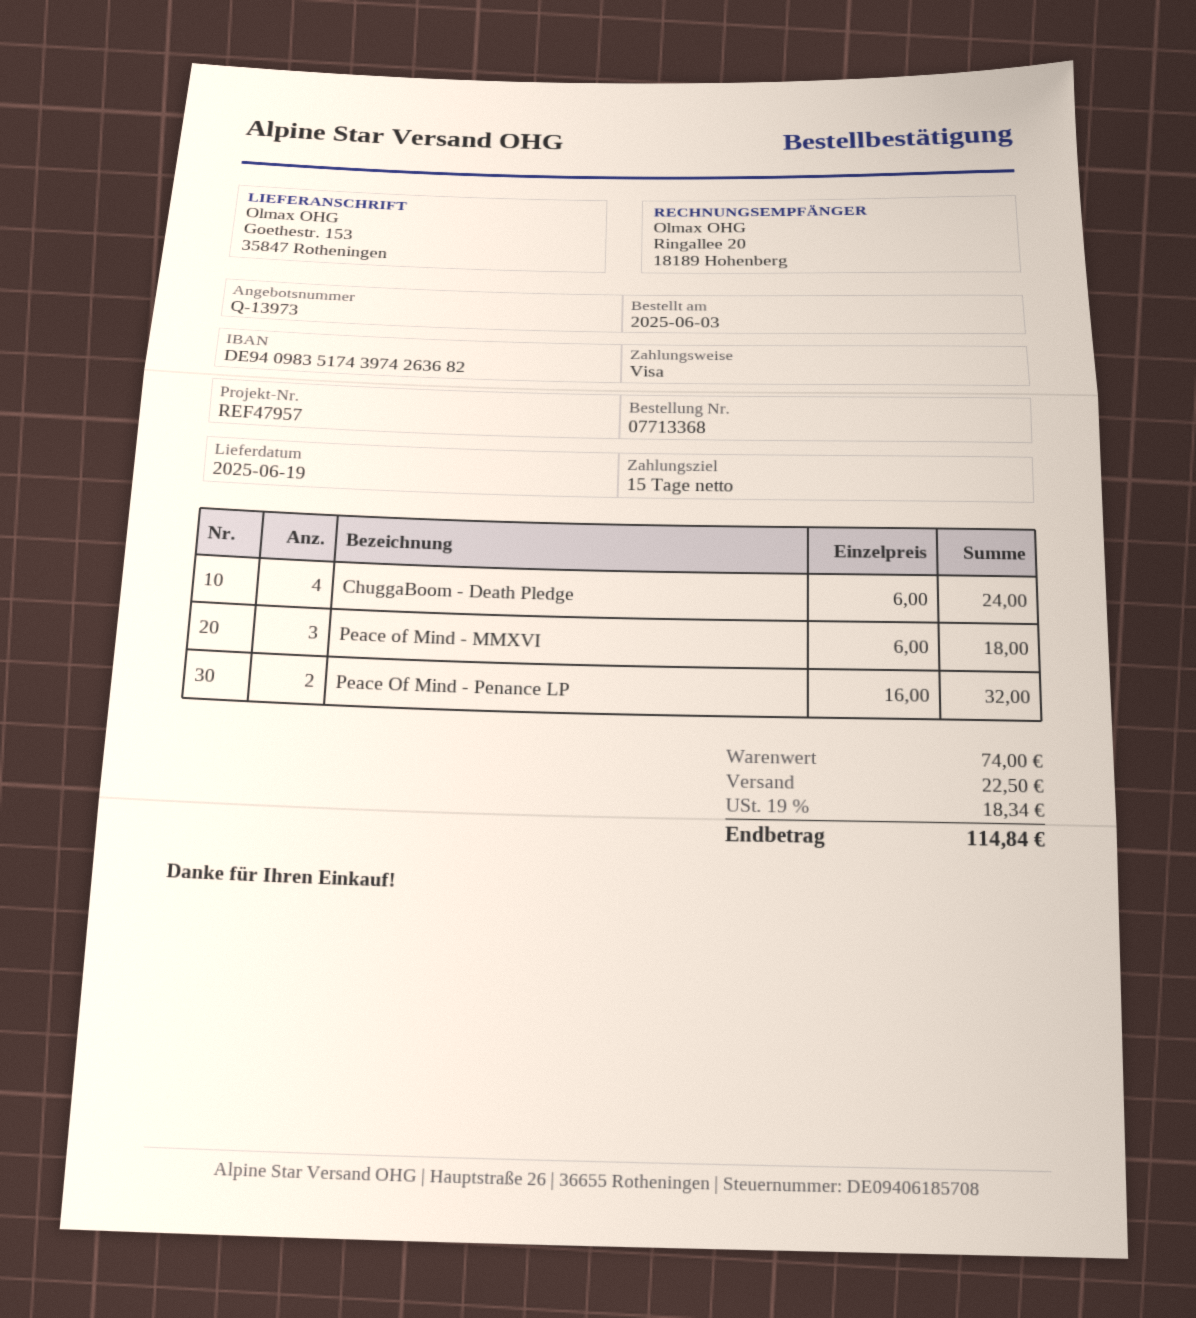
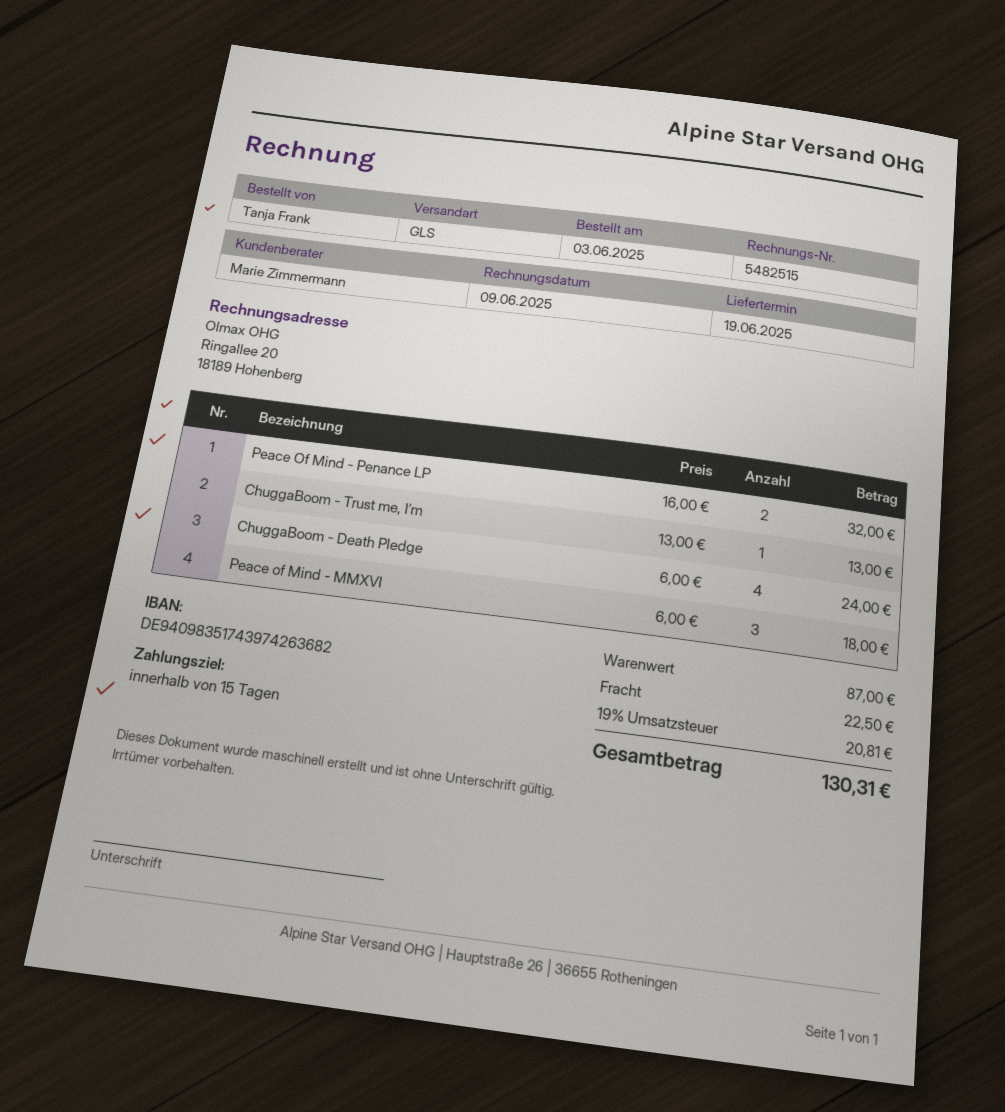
ChuggaBoom - Trust me, I’m: none -> 1 x 13.00 = 13.00
subtotal: 74.00 -> 87.00
tax: 19% = 18.34 -> 19% = 20.81
total: 114.84 -> 130.31

